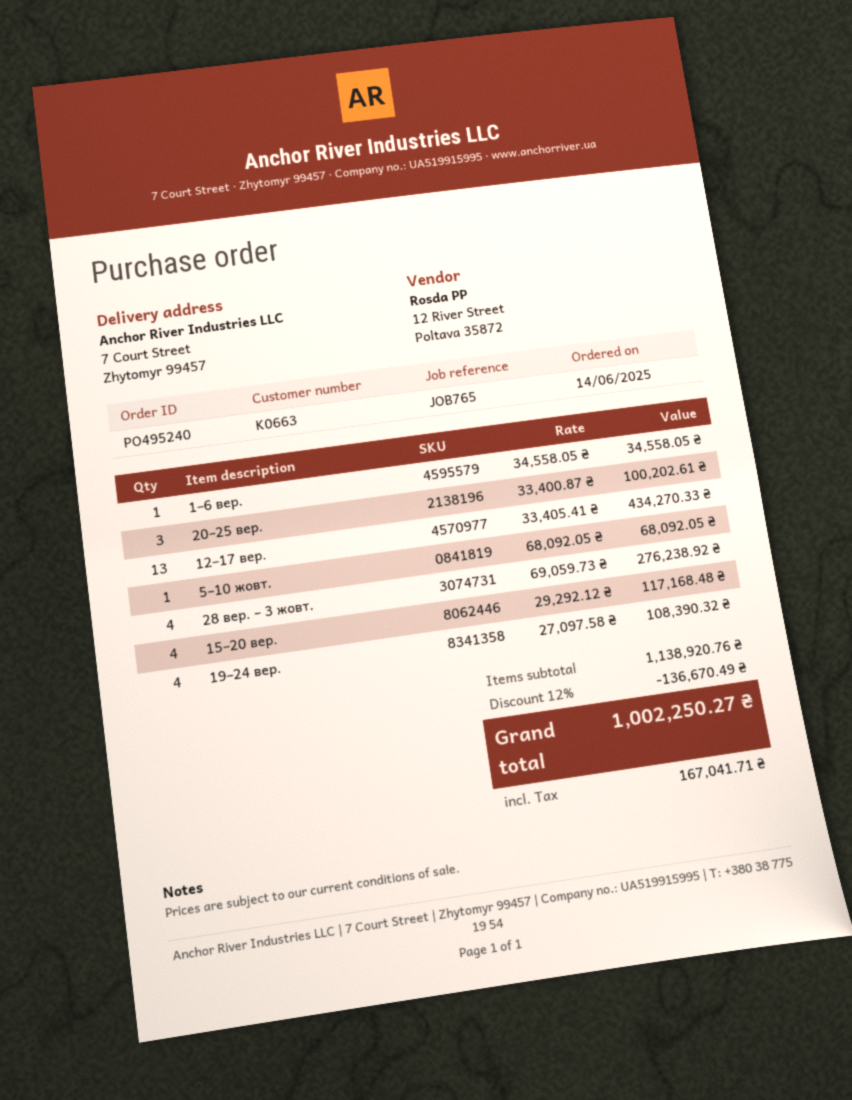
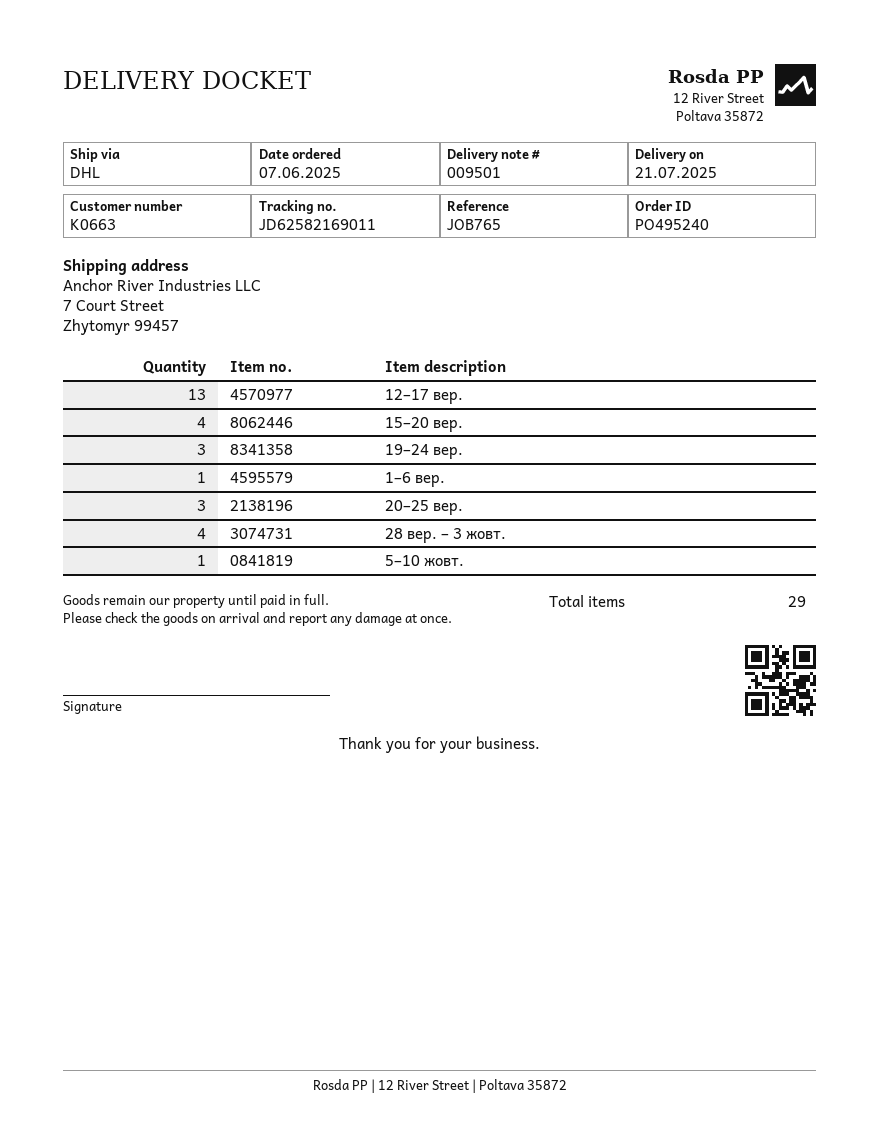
order date: 2025-06-14 -> 2025-06-07
19–24 вер.: 4 -> 3

